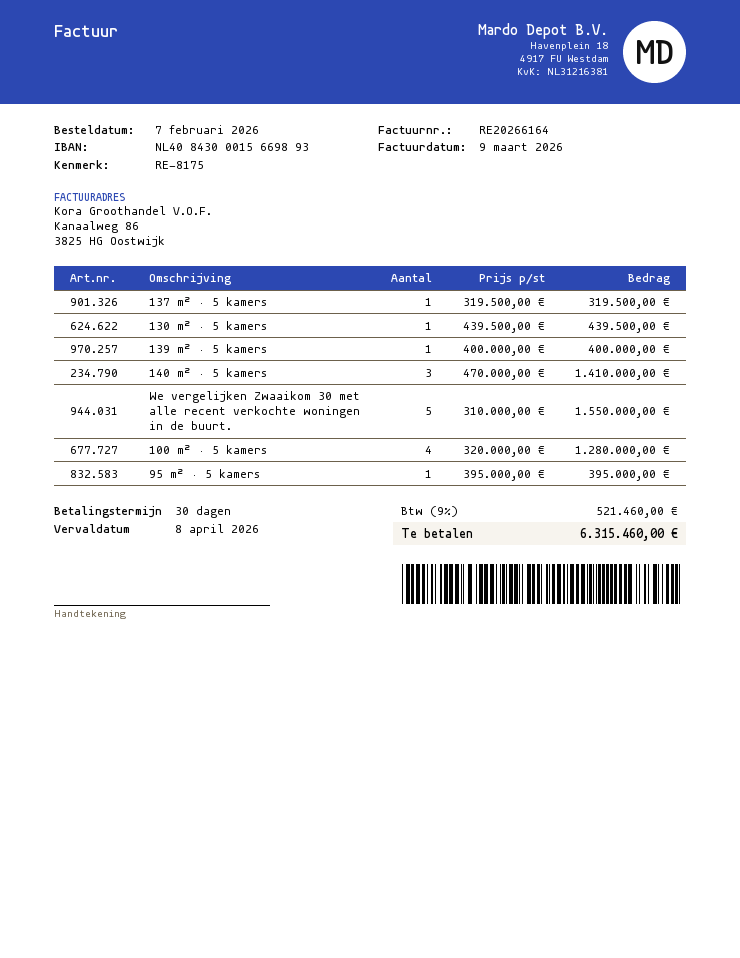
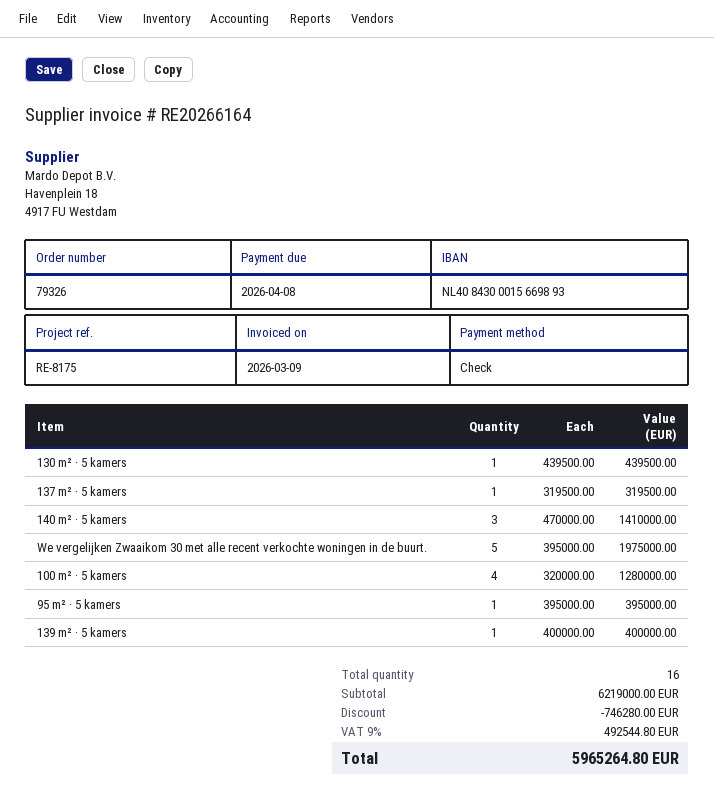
We vergelijken Zwaaikom 30 met alle recent verkochte woningen in de buurt.: 5 x 310000.00 = 1550000.00 -> 5 x 395000.00 = 1975000.00
discount: none -> 746280.00
tax: 9% = 521460.00 -> 9% = 492544.80
total: 6315460.00 -> 5965264.80

